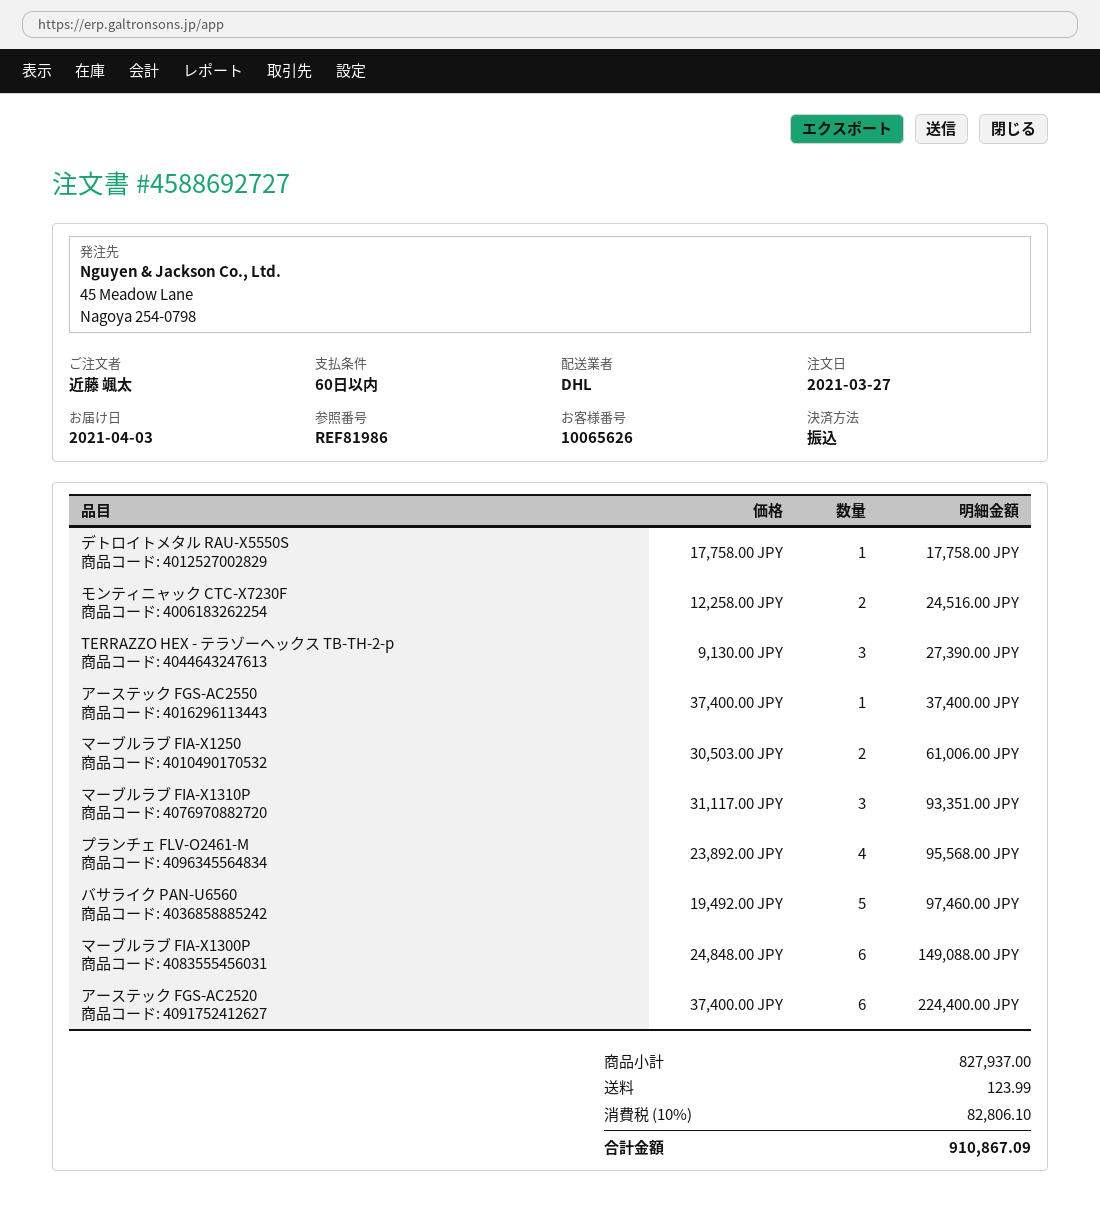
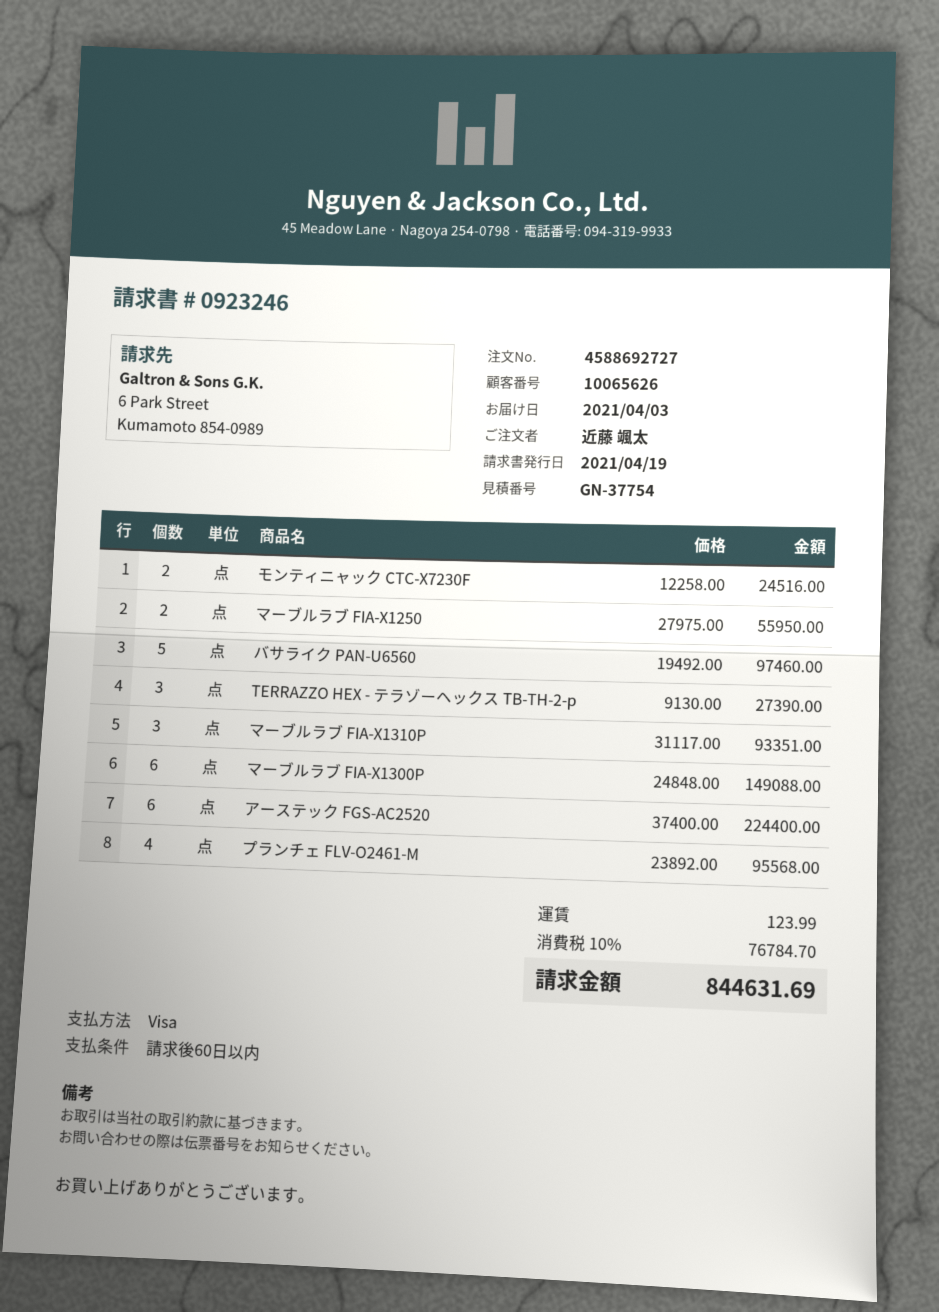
payment method: bank transfer -> Visa
デトロイトメタル RAU-X5550S: 1 x 17758.00 = 17758.00 -> none
アーステック FGS-AC2550: 1 x 37400.00 = 37400.00 -> none
マーブルラブ FIA-X1250: 2 x 30503.00 = 61006.00 -> 2 x 27975.00 = 55950.00
tax: 10% = 82806.10 -> 10% = 76784.70
total: 910867.09 -> 844631.69

